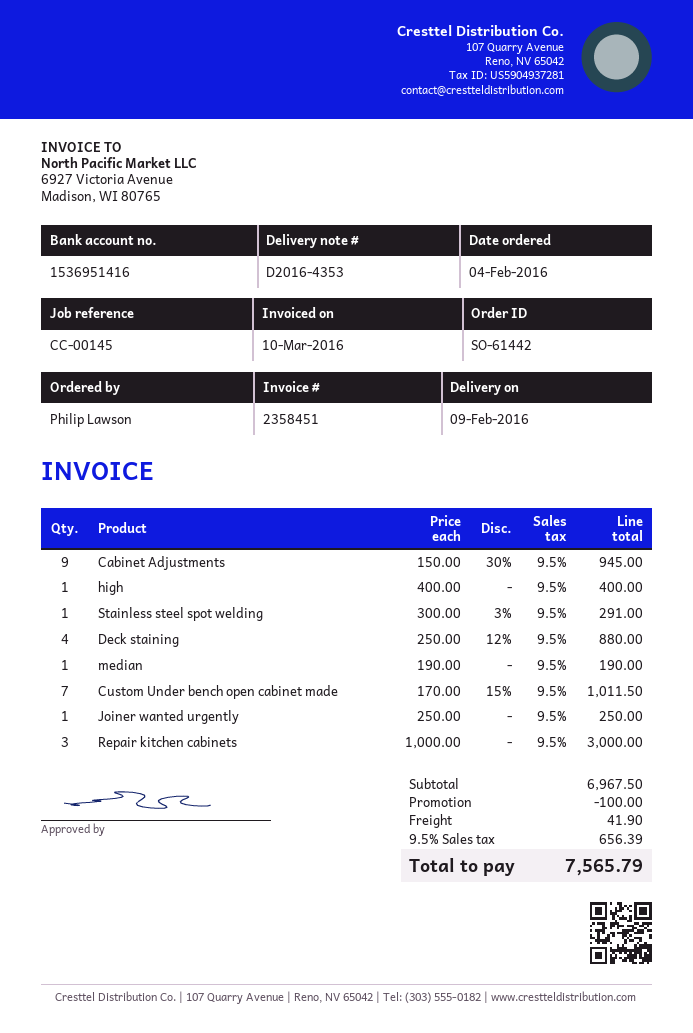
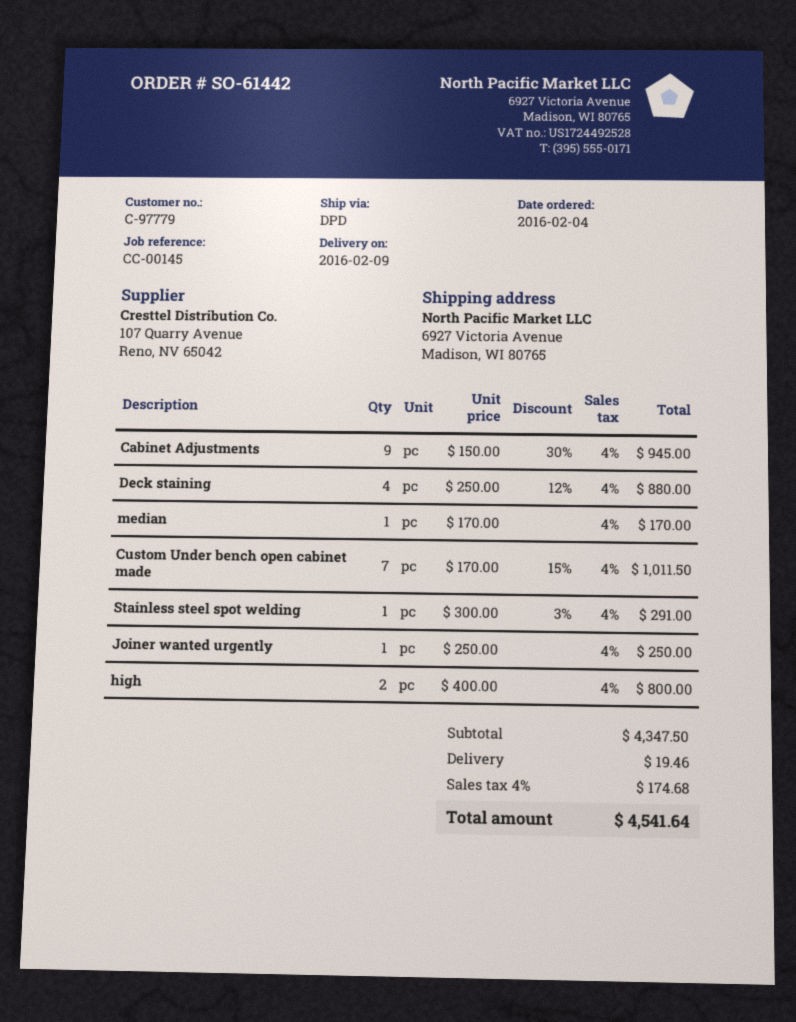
high: 1 x 400.00 = 400.00 -> 2 x 400.00 = 800.00
median: 1 x 190.00 = 190.00 -> 1 x 170.00 = 170.00
Repair kitchen cabinets: 3 x 1000.00 = 3000.00 -> none
subtotal: 6967.50 -> 4347.50
discount: 100.00 -> none
shipping: 41.90 -> 19.46
tax: 9.5% = 656.39 -> 4% = 174.68
total: 7565.79 -> 4541.64

